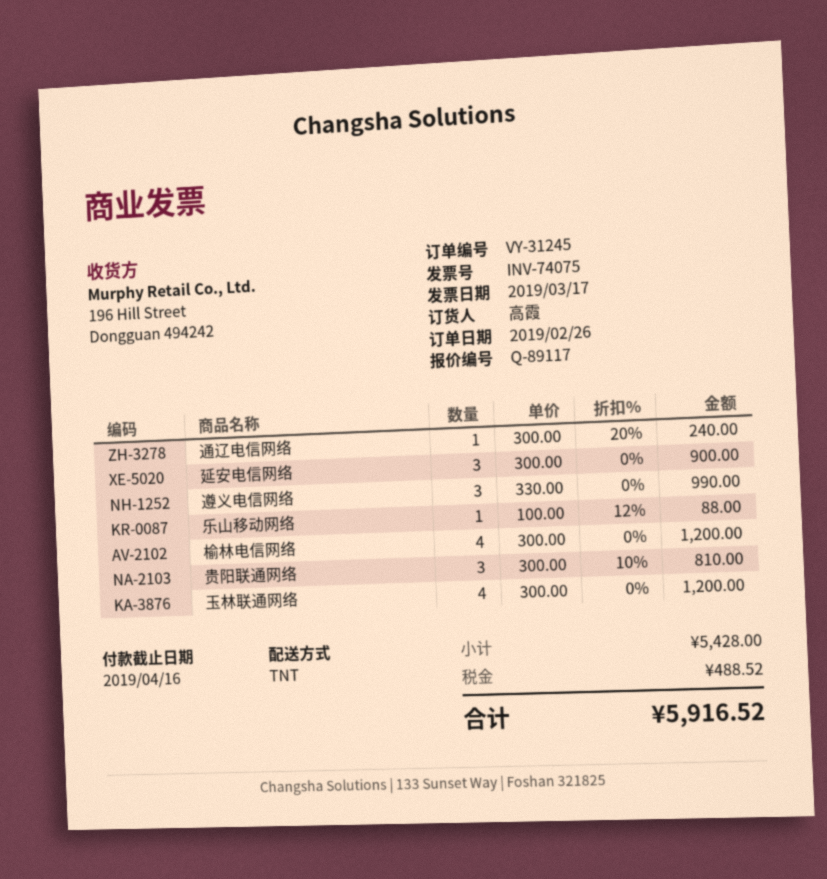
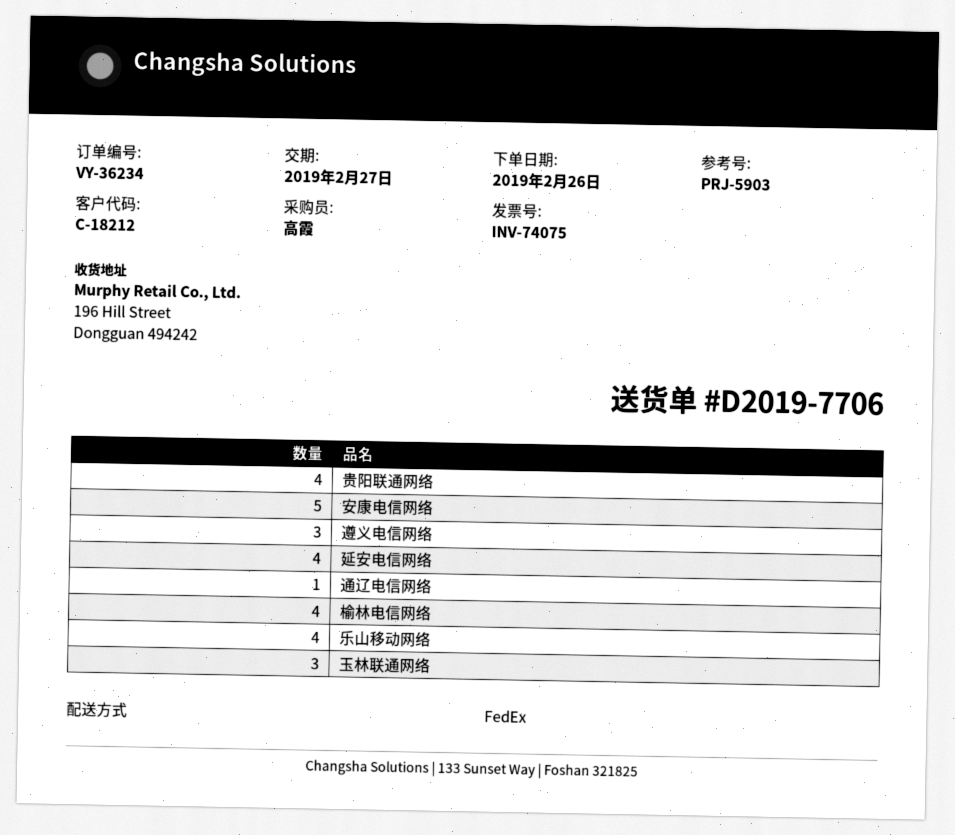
order number: VY-31245 -> VY-36234
shipping method: TNT -> FedEx
延安电信网络: 3 -> 4
乐山移动网络: 1 -> 4
贵阳联通网络: 3 -> 4
玉林联通网络: 4 -> 3
安康电信网络: none -> 5

